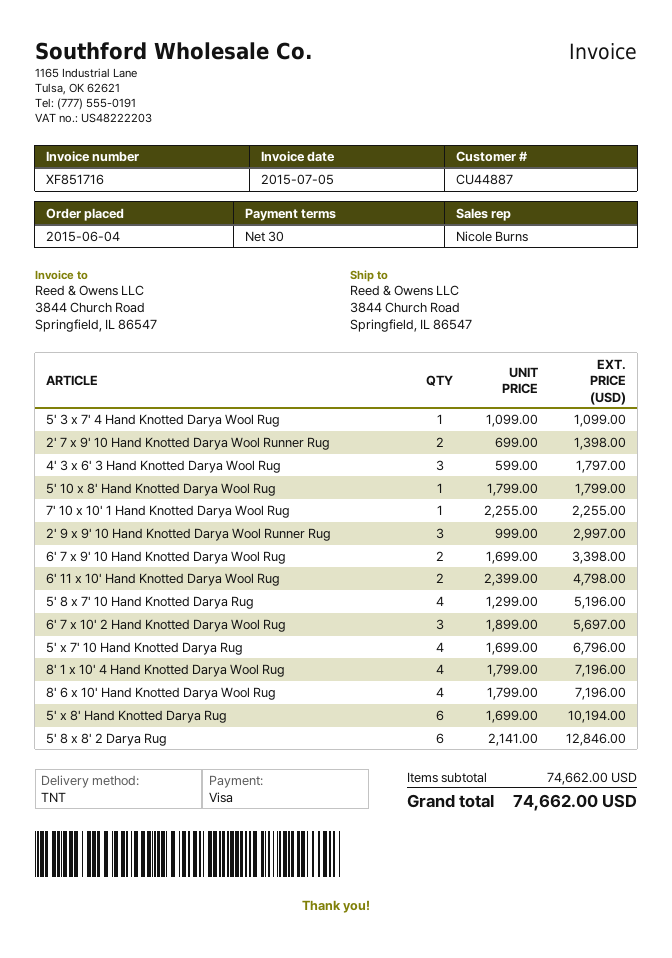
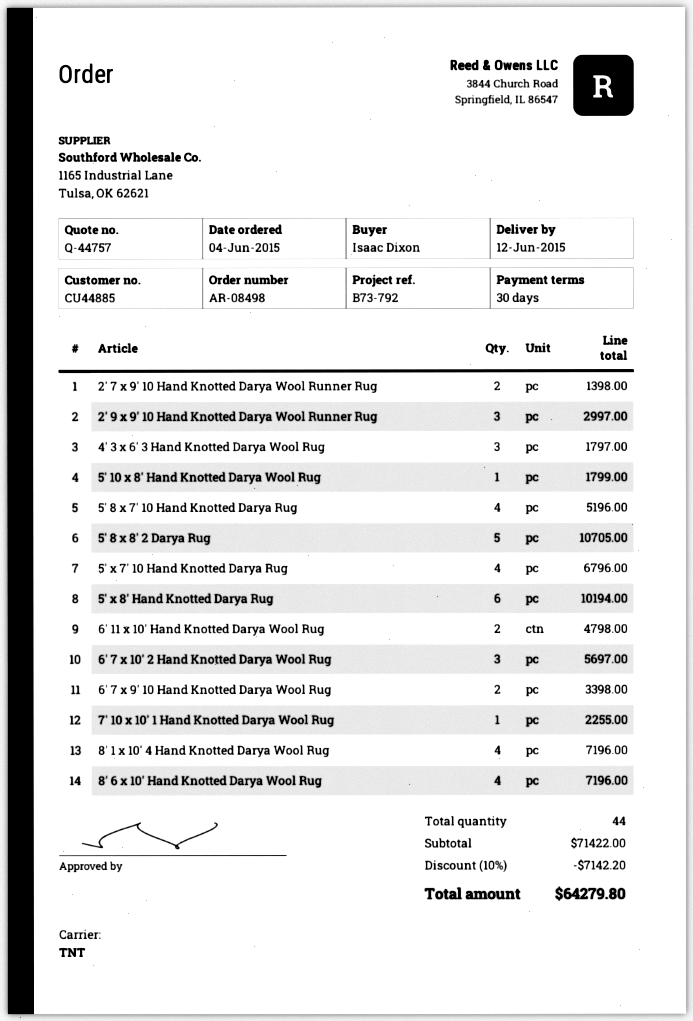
customer number: CU44887 -> CU44885
5' 3 x 7' 4 Hand Knotted Darya Wool Rug: 1 for 1099.00 -> none
5' 8 x 8' 2 Darya Rug: 6 for 12846.00 -> 5 for 10705.00
subtotal: 74662.00 -> 71422.00
discount: none -> 10% = 7142.20
total: 74662.00 -> 64279.80

